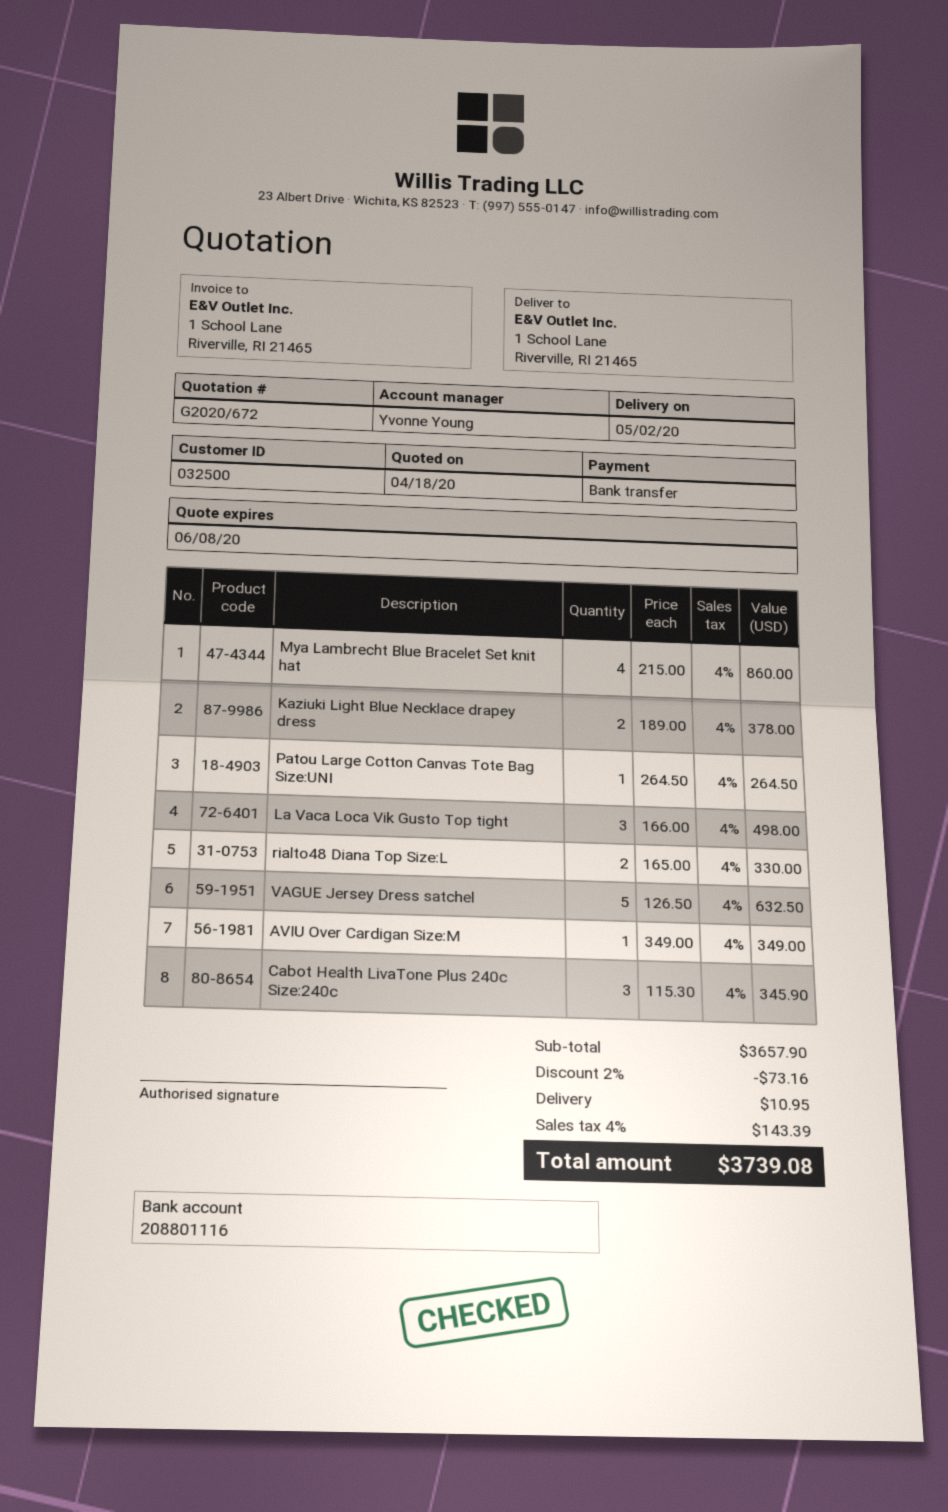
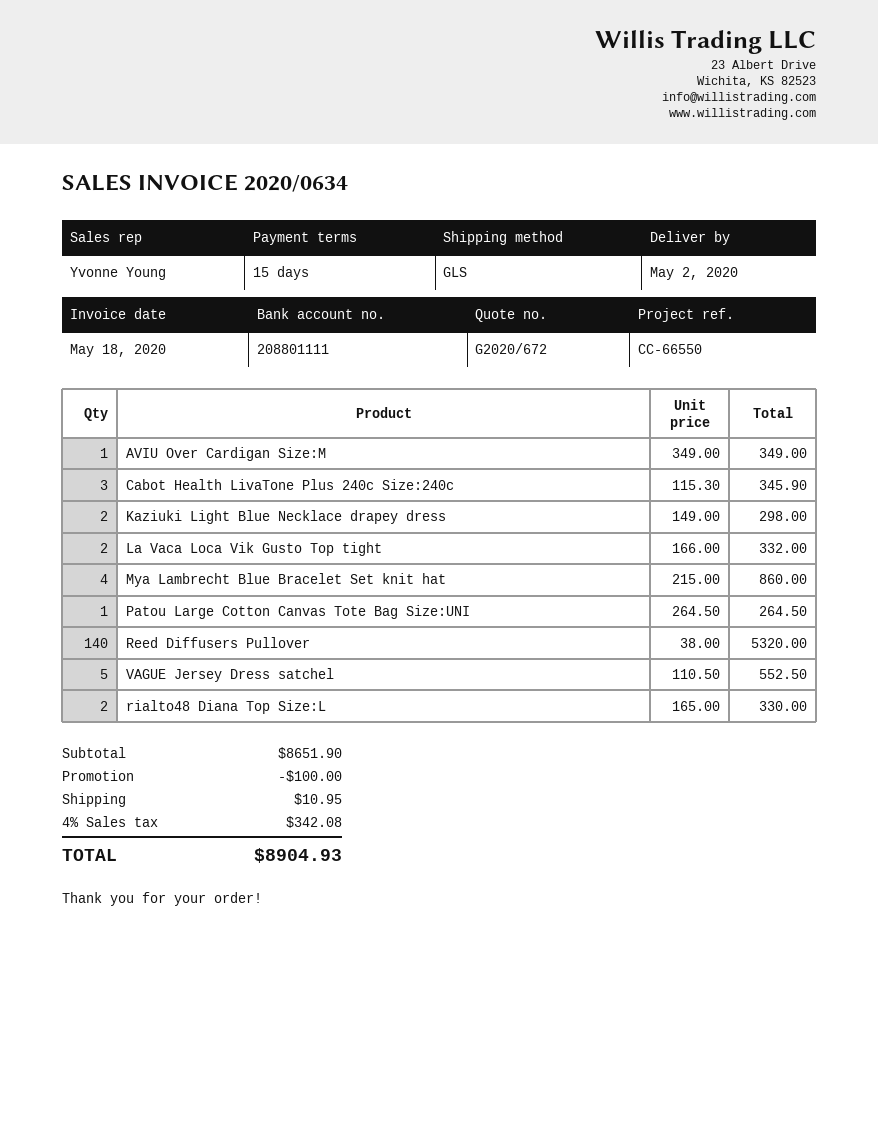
bank account: 208801116 -> 208801111
Kaziuki Light Blue Necklace drapey dress: 2 x 189.00 = 378.00 -> 2 x 149.00 = 298.00
La Vaca Loca Vik Gusto Top tight: 3 x 166.00 = 498.00 -> 2 x 166.00 = 332.00
VAGUE Jersey Dress satchel: 5 x 126.50 = 632.50 -> 5 x 110.50 = 552.50
Reed Diffusers Pullover: none -> 140 x 38.00 = 5320.00
subtotal: 3657.90 -> 8651.90
discount: 73.16 -> 100.00
tax: 4% = 143.39 -> 4% = 342.08
total: 3739.08 -> 8904.93

